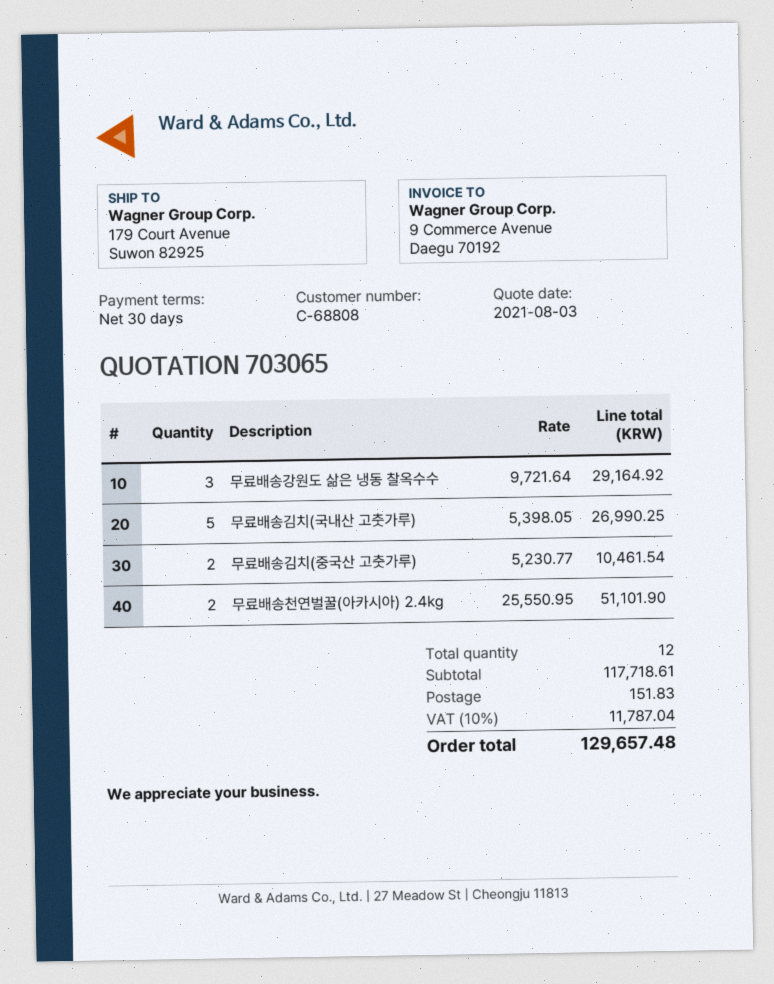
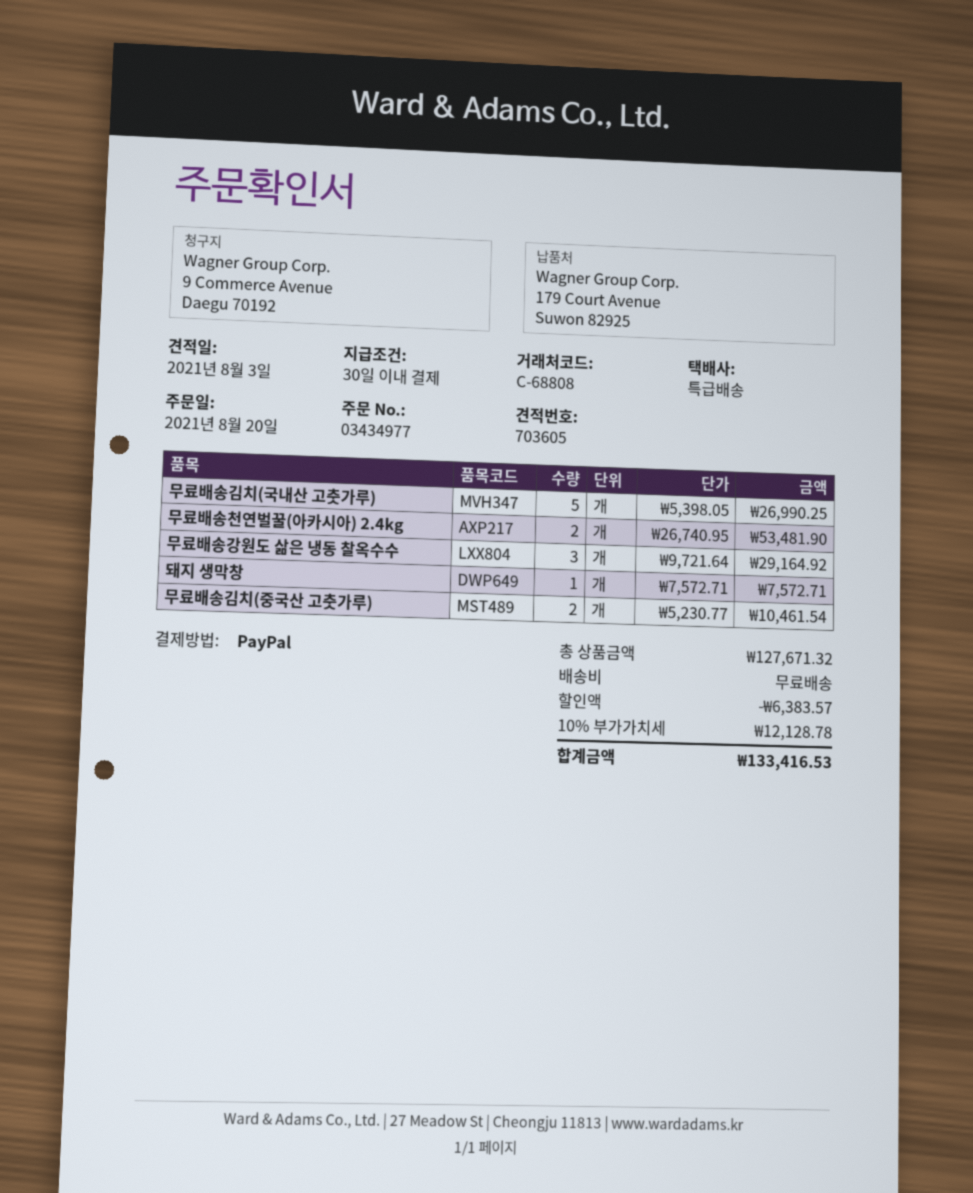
quote number: 703065 -> 703605
무료배송천연벌꿀(아카시아) 2.4kg: 2 x 25550.95 = 51101.90 -> 2 x 26740.95 = 53481.90
돼지 생막창: none -> 1 x 7572.71 = 7572.71
subtotal: 117718.61 -> 127671.32
discount: none -> 6383.57
shipping: 151.83 -> 0.00
tax: 10% = 11787.04 -> 10% = 12128.78
total: 129657.48 -> 133416.53

